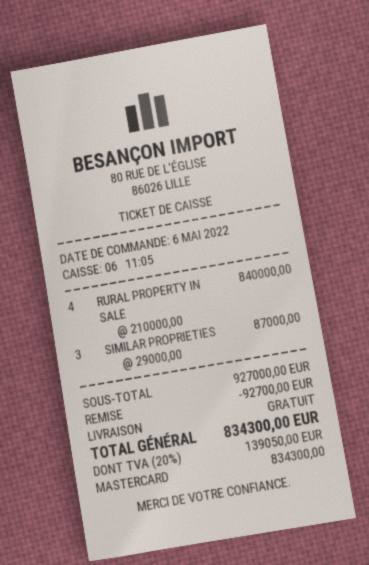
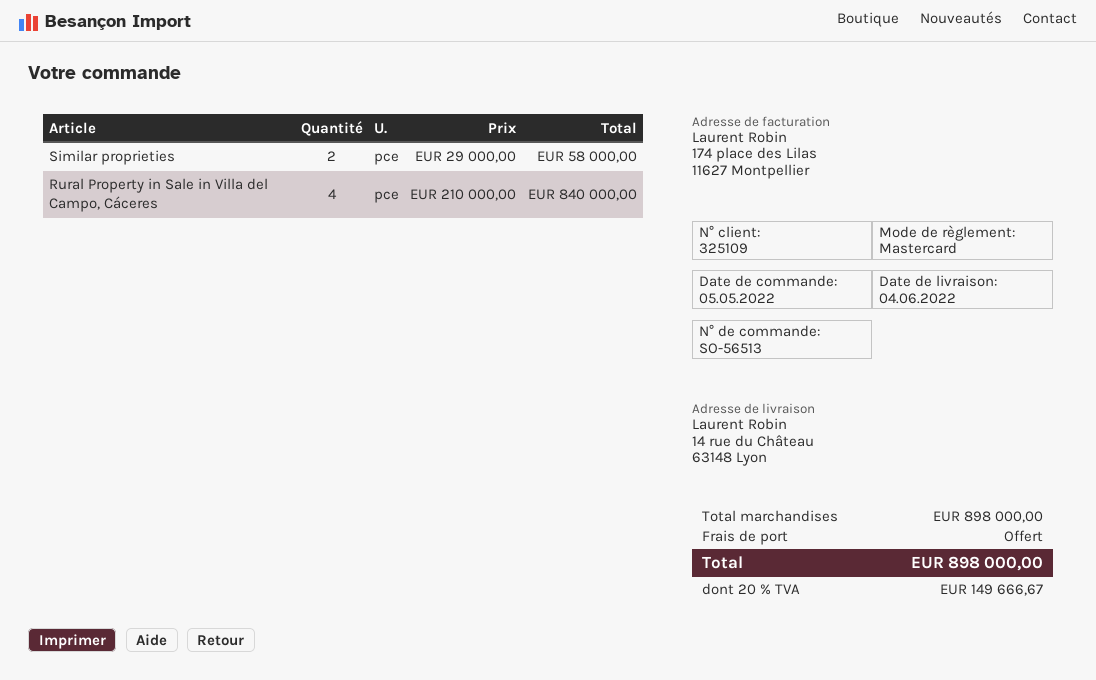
order date: 2022-05-06 -> 2022-05-05
SIMILAR PROPRIETIES: 3 x 29000.00 = 87000.00 -> 2 x 29000.00 = 58000.00
subtotal: 927000.00 -> 898000.00
discount: 92700.00 -> none
tax: 20% = 139050.00 -> 20% = 149666.67
total: 834300.00 -> 898000.00

